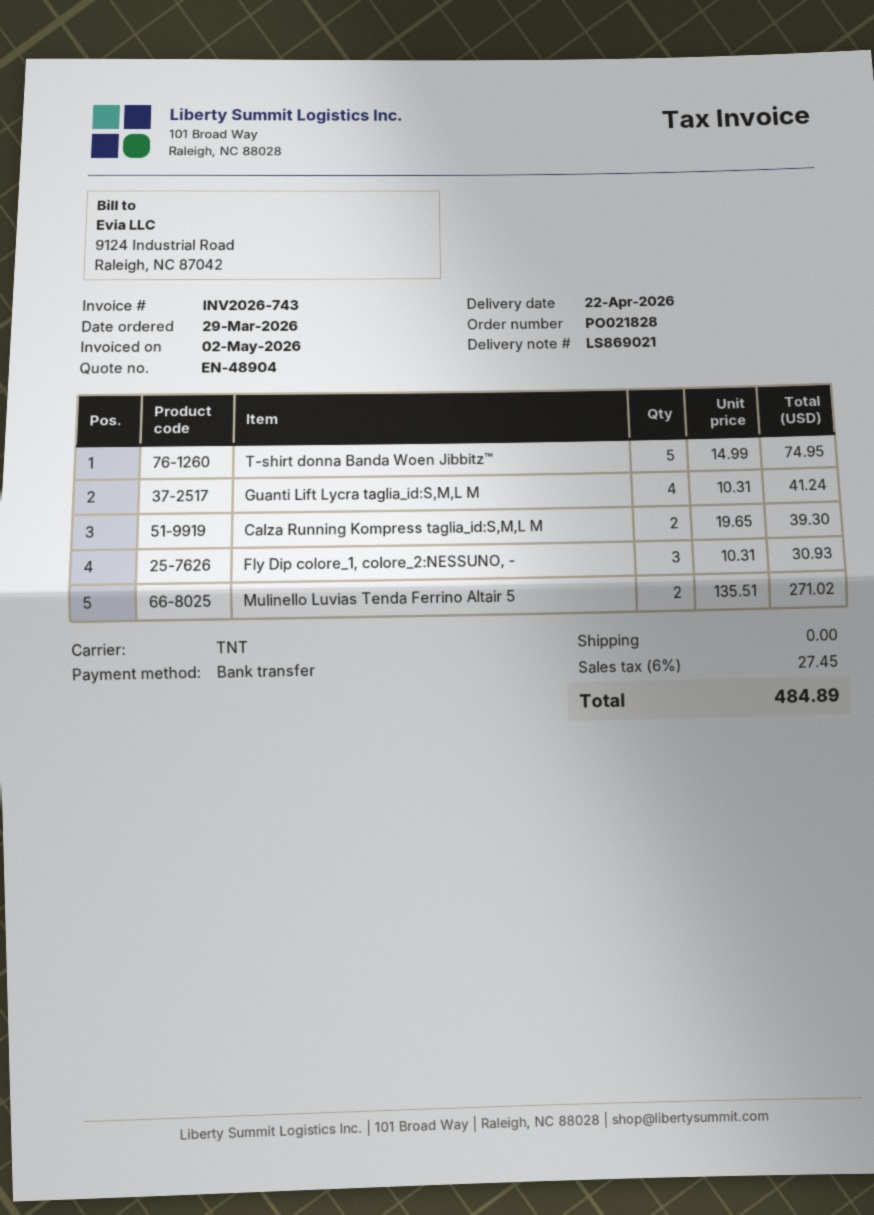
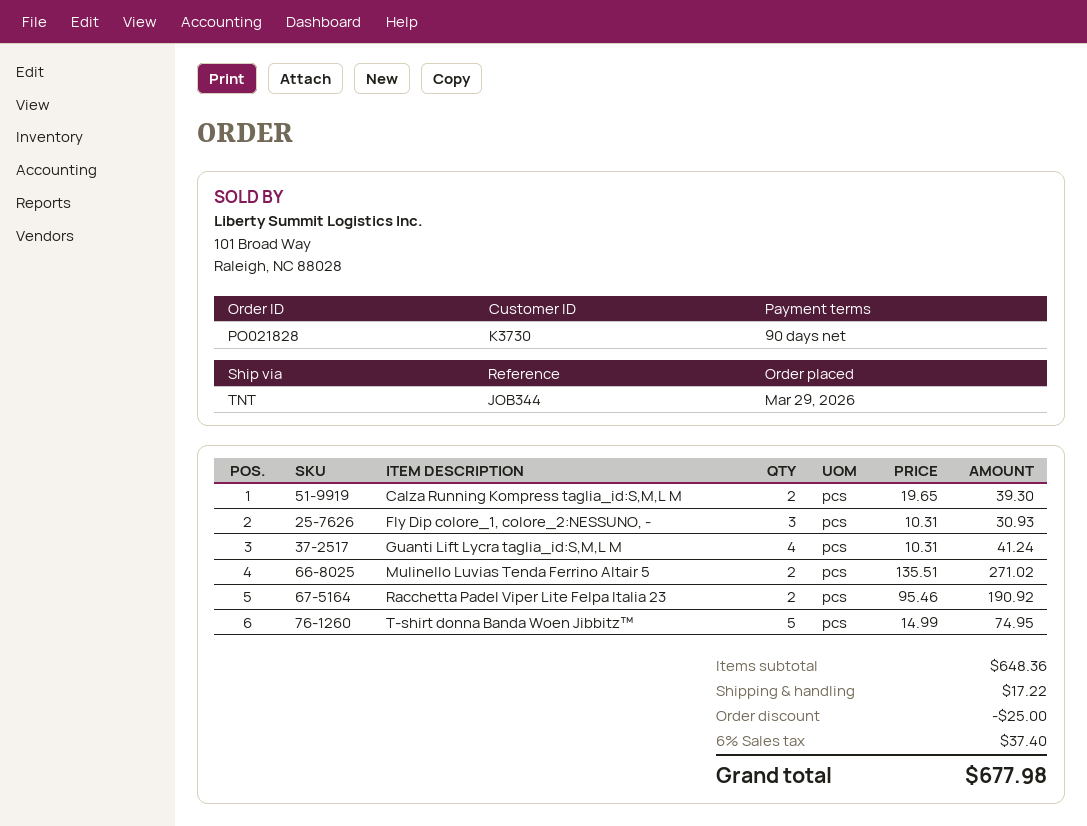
Racchetta Padel Viper Lite Felpa Italia 23: none -> 2 x 95.46 = 190.92
discount: none -> 25.00
shipping: 0.00 -> 17.22
tax: 6% = 27.45 -> 6% = 37.40
total: 484.89 -> 677.98

